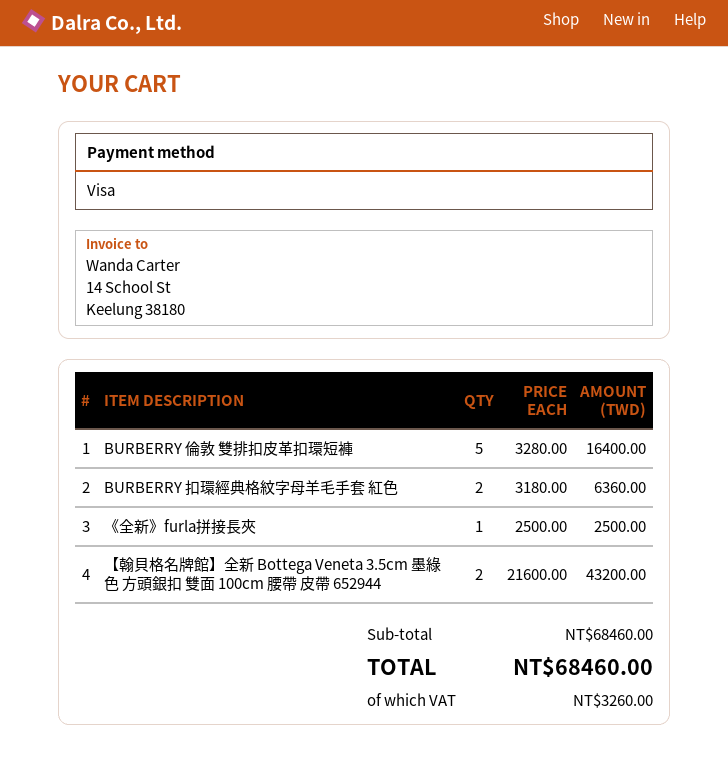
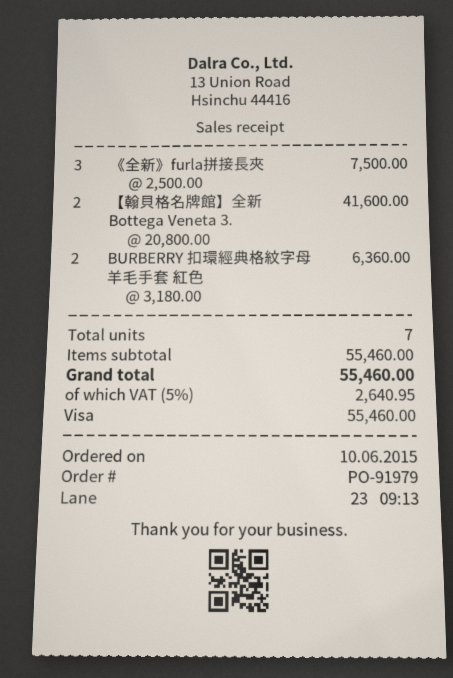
BURBERRY 倫敦 雙排扣皮革扣環短褲: 5 x 3280.00 = 16400.00 -> none
《全新》furla拼接長夾: 1 x 2500.00 = 2500.00 -> 3 x 2500.00 = 7500.00
【翰貝格名牌館】全新 Bottega Veneta 3.5cm 墨綠色 方頭銀扣 雙面 100cm 腰帶 皮帶 652944: 2 x 21600.00 = 43200.00 -> 2 x 20800.00 = 41600.00
subtotal: 68460.00 -> 55460.00
tax: 3260.00 -> 2640.95
total: 68460.00 -> 55460.00

